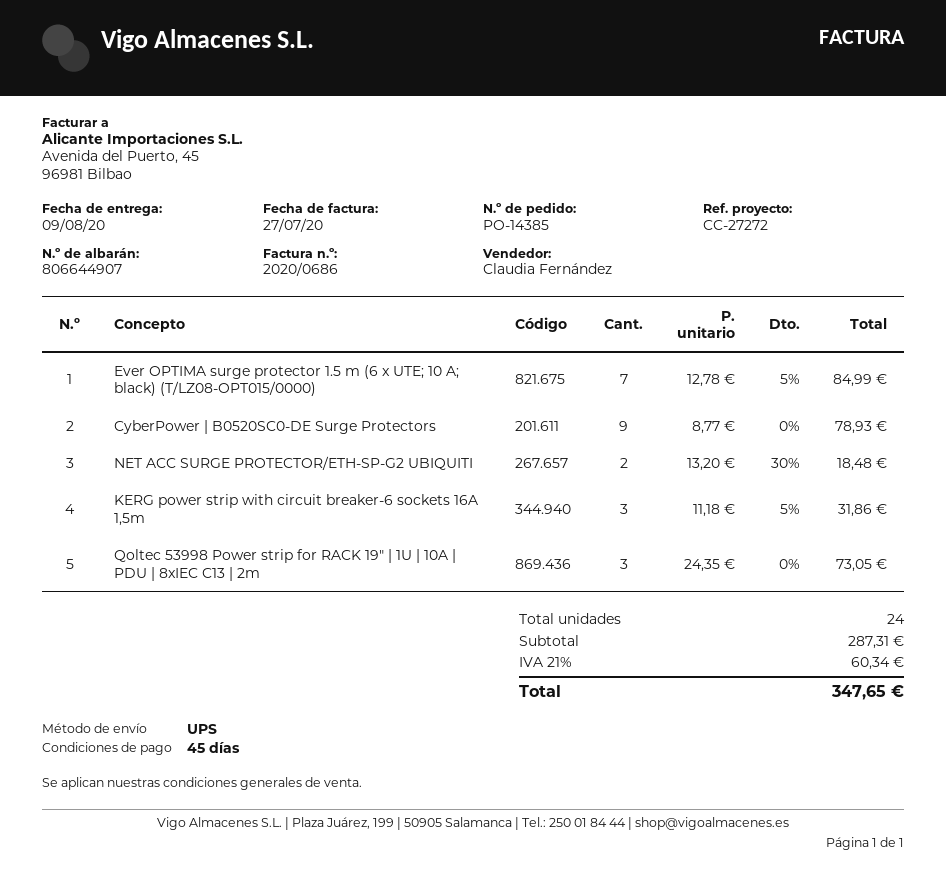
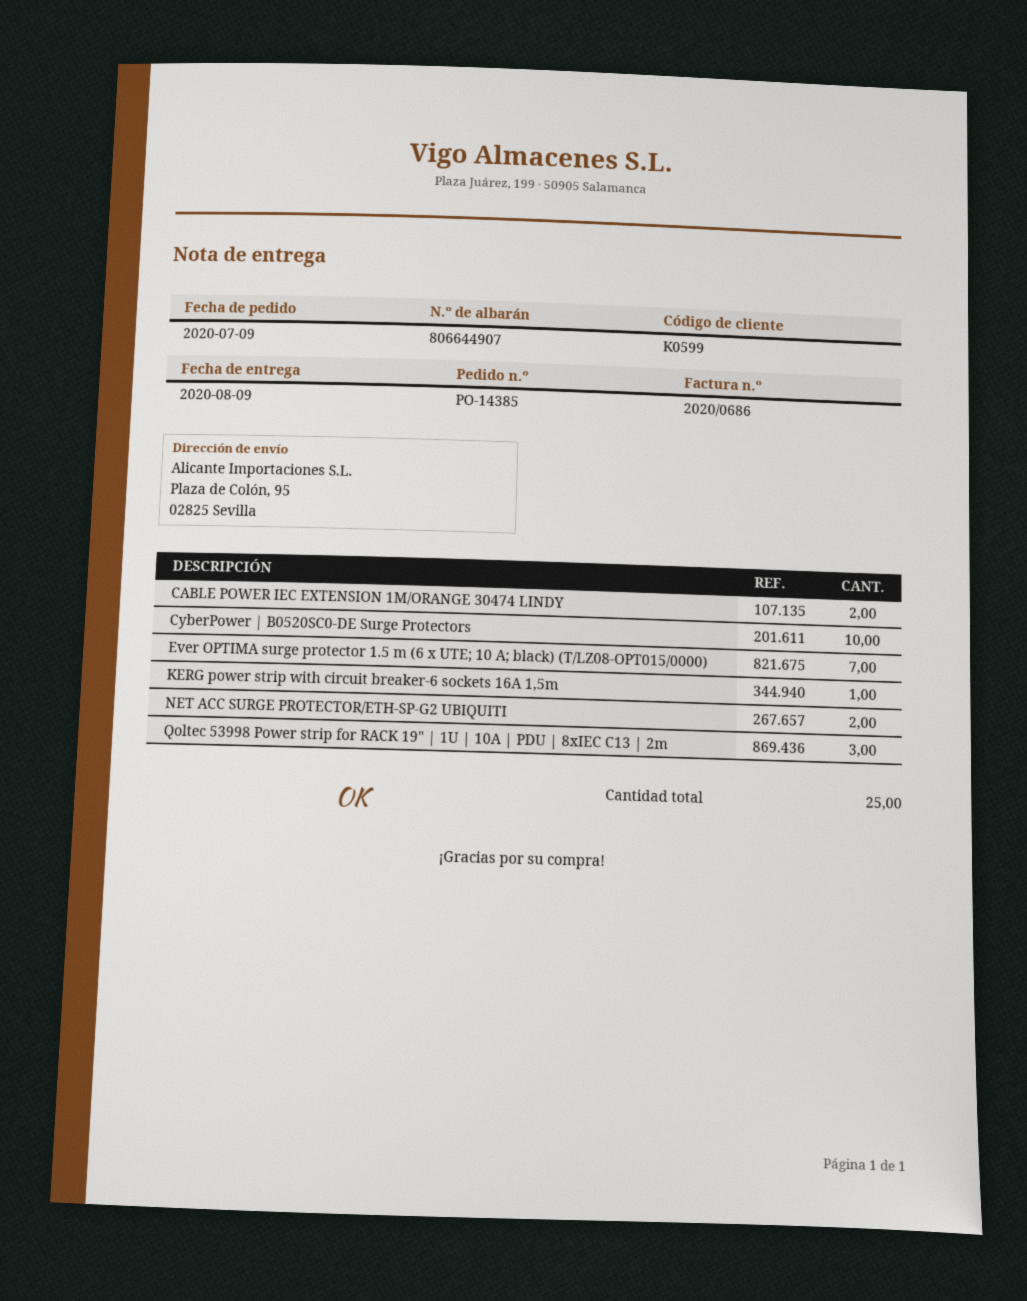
CyberPower | B0520SC0-DE Surge Protectors: 9 -> 10
KERG power strip with circuit breaker-6 sockets 16A 1,5m: 3 -> 1
CABLE POWER IEC EXTENSION 1M/ORANGE 30474 LINDY: none -> 2
total quantity: 24 -> 25

